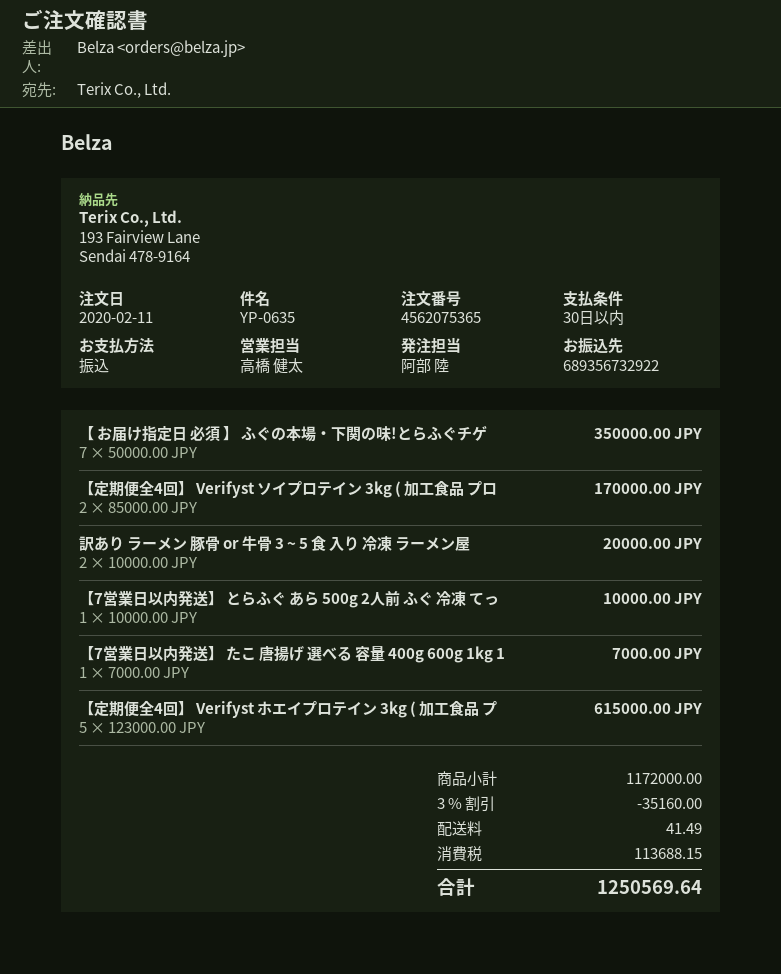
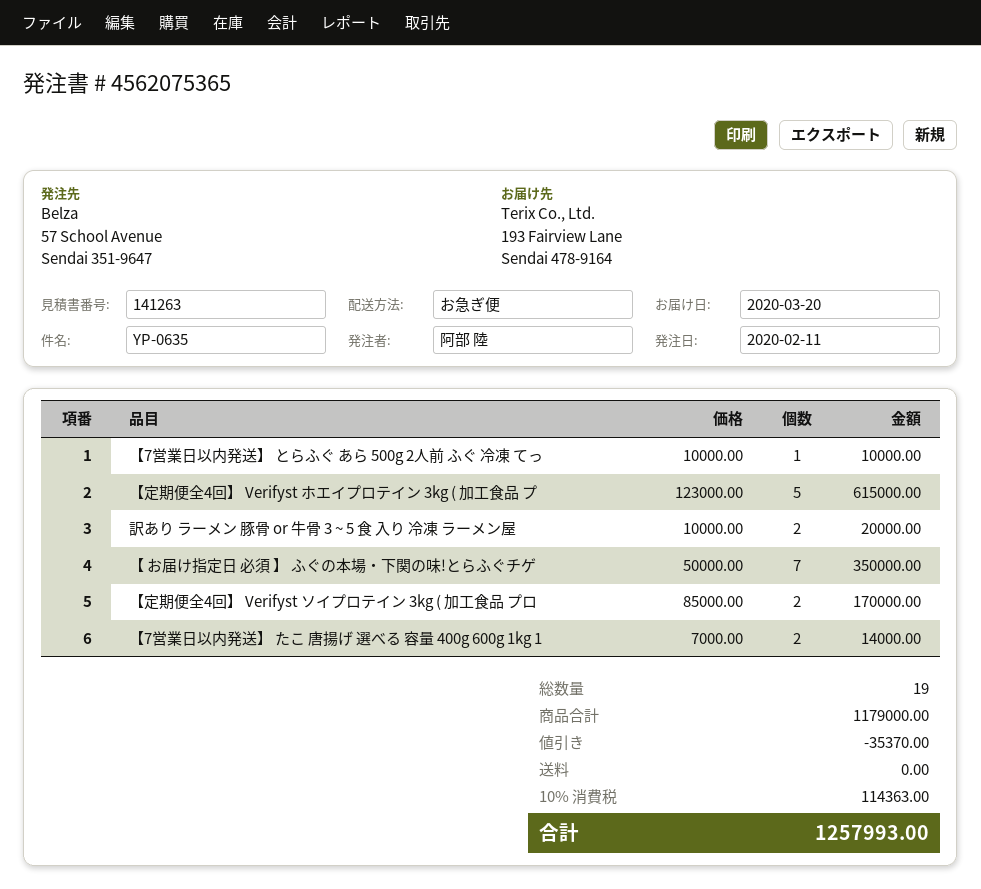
【7営業日以内発送】 たこ 唐揚げ 選べる 容量 400g 600g 1kg 1: 1 x 7000.00 = 7000.00 -> 2 x 7000.00 = 14000.00
subtotal: 1172000.00 -> 1179000.00
discount: 35160.00 -> 35370.00
shipping: 41.49 -> 0.00
tax: 113688.15 -> 114363.00
total: 1250569.64 -> 1257993.00

